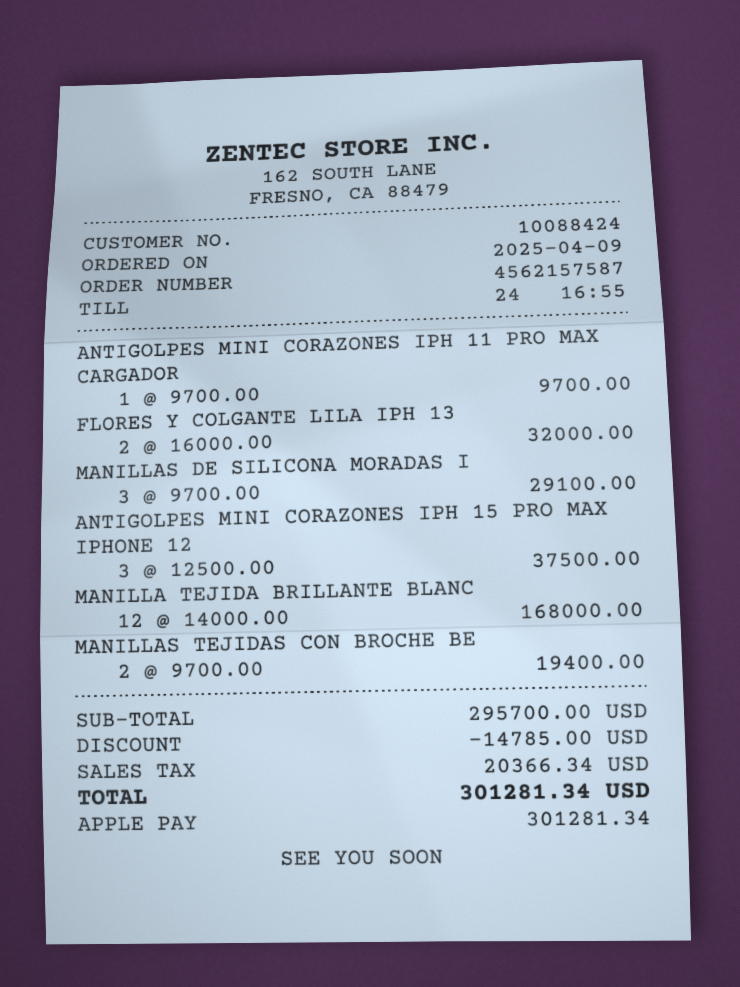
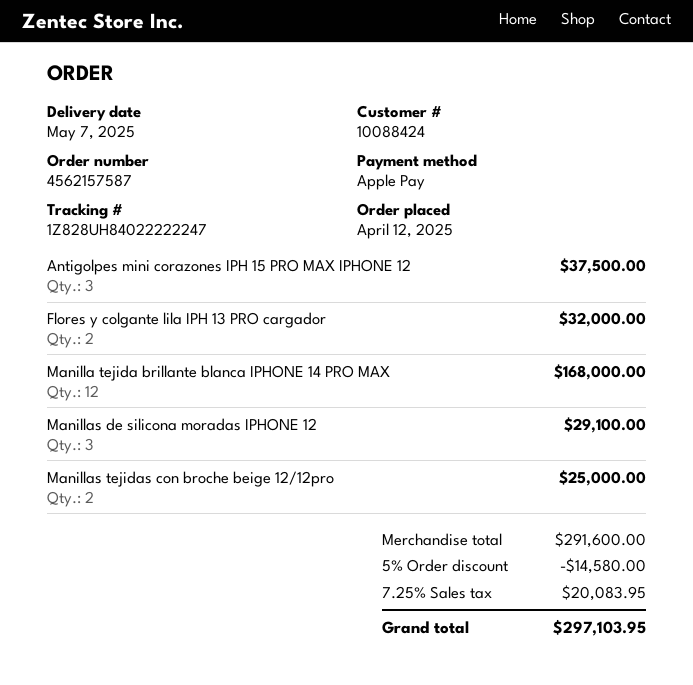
order date: 2025-04-09 -> 2025-04-12
ANTIGOLPES MINI CORAZONES IPH 11 PRO MAX CARGADOR: 1 for 9700.00 -> none
MANILLAS TEJIDAS CON BROCHE BE: 2 for 19400.00 -> 2 for 25000.00
subtotal: 295700.00 -> 291600.00
discount: 14785.00 -> 14580.00
tax: 20366.34 -> 20083.95
total: 301281.34 -> 297103.95

